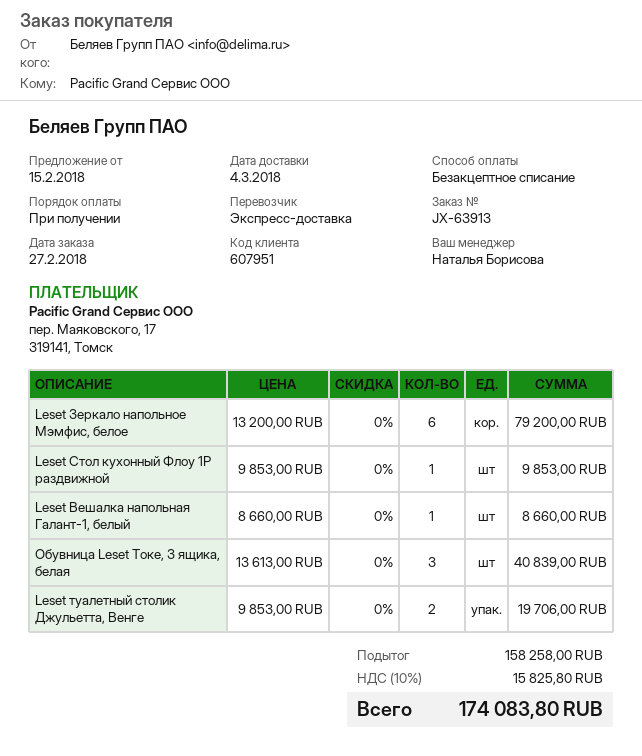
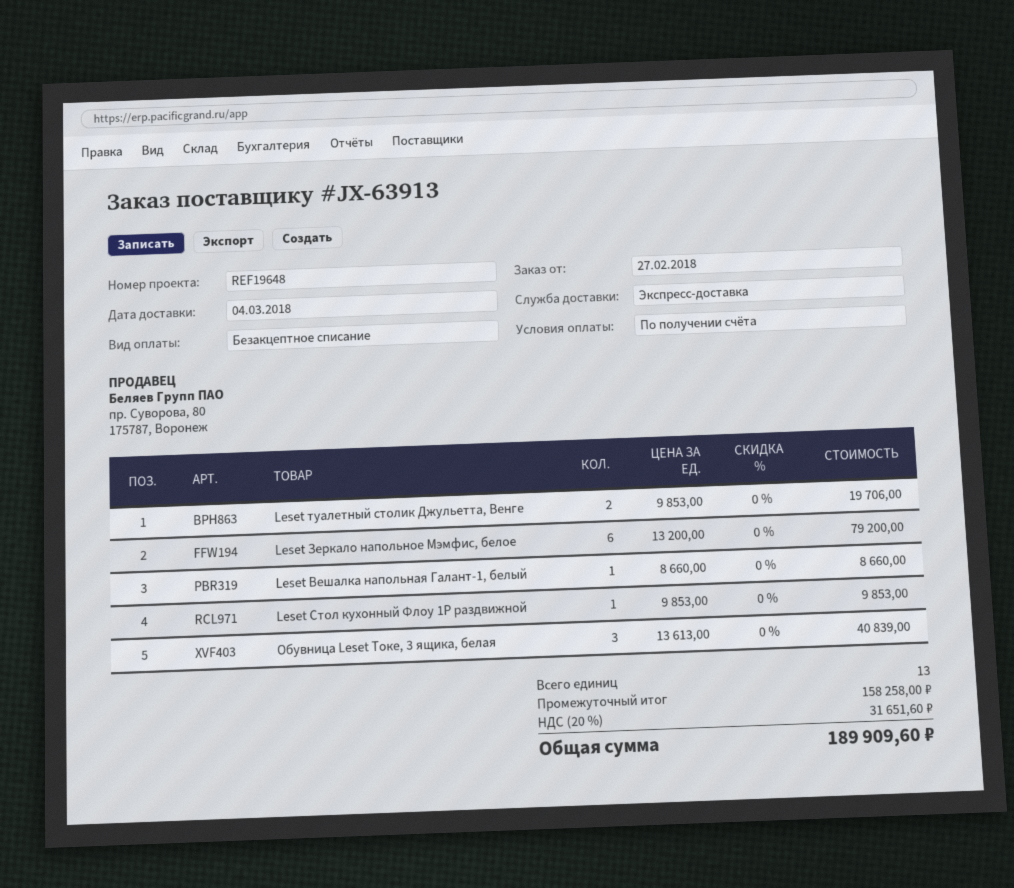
tax: 10% = 15825.80 -> 20% = 31651.60
total: 174083.80 -> 189909.60

